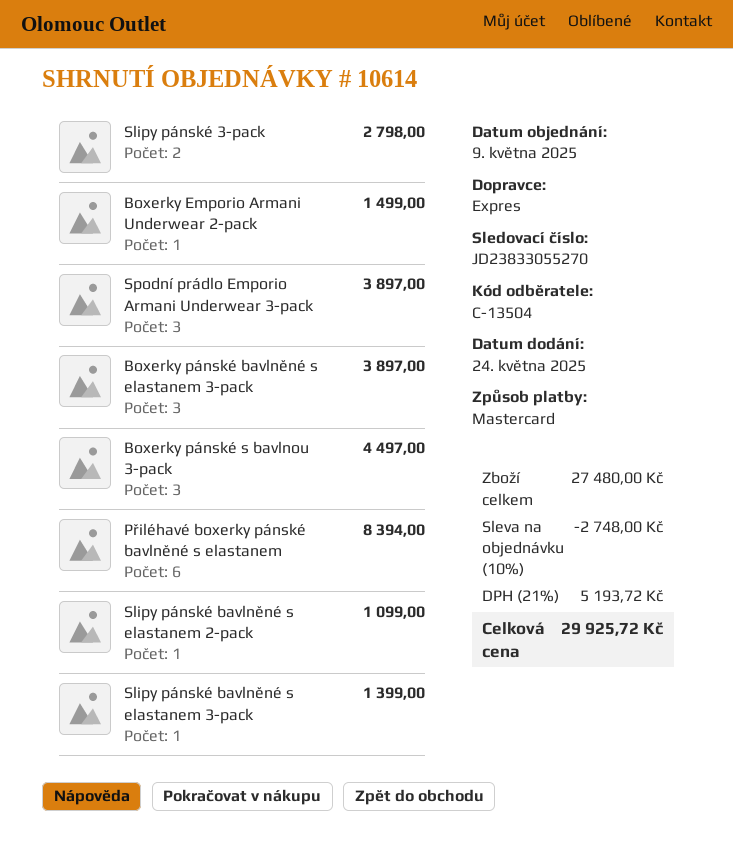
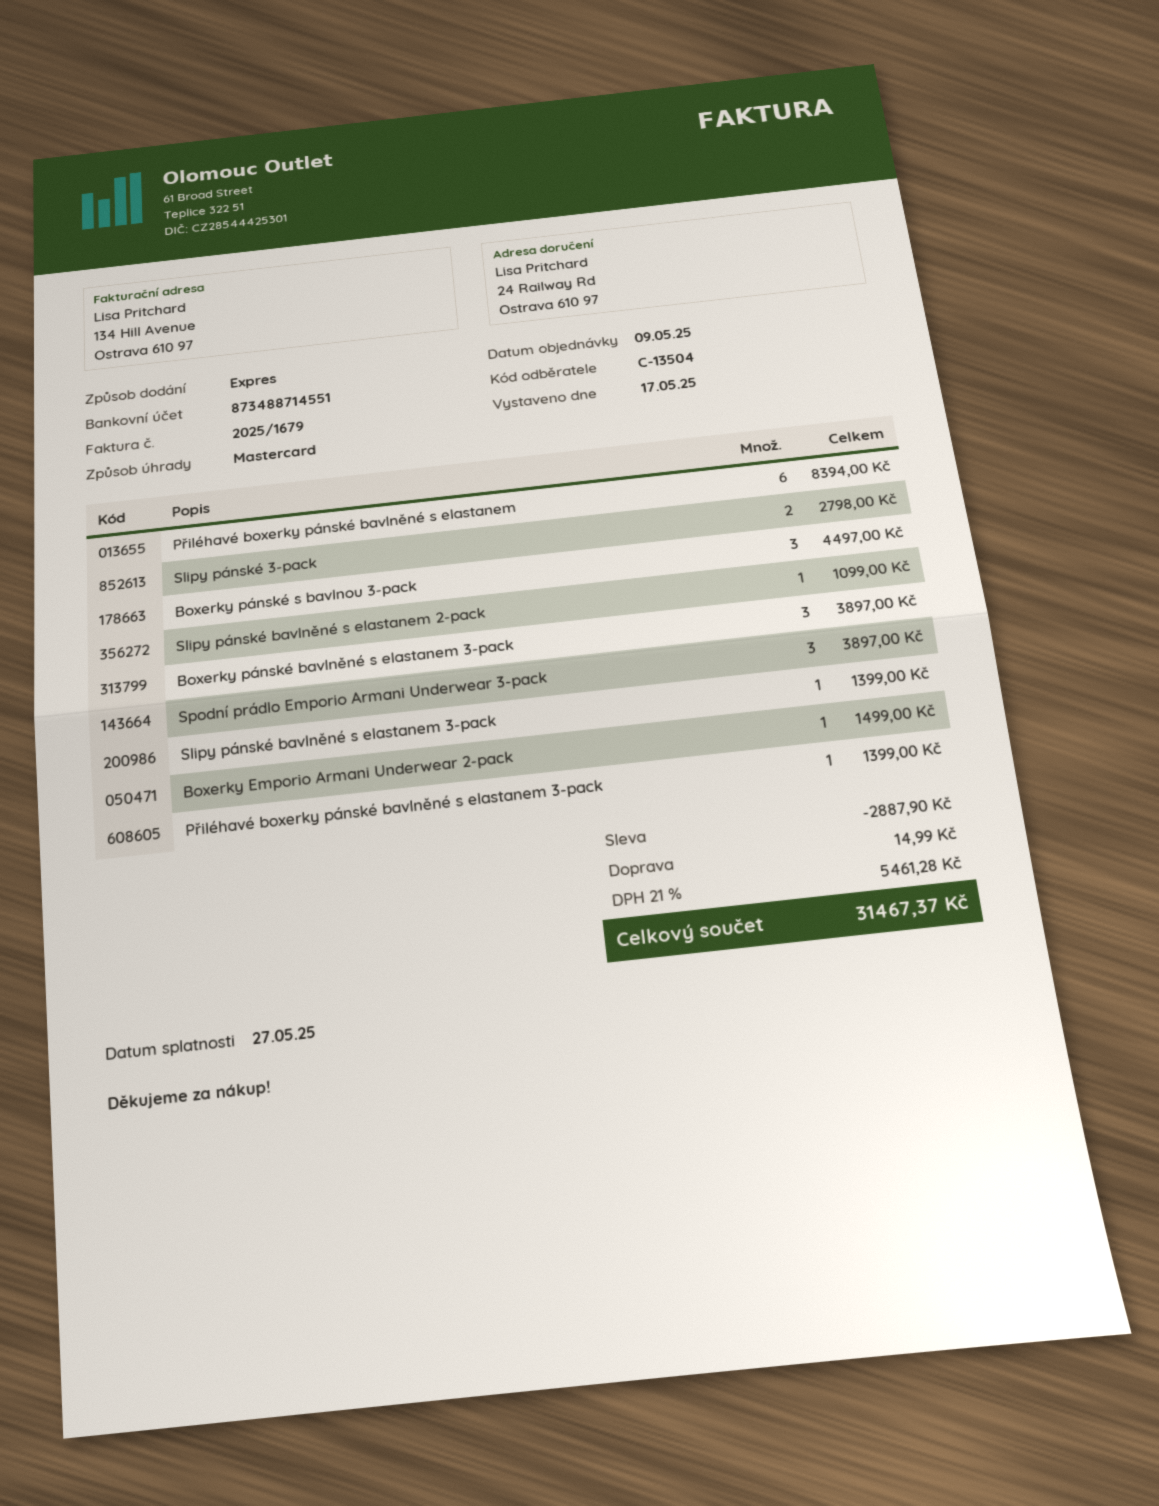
Přiléhavé boxerky pánské bavlněné s elastanem 3-pack: none -> 1 for 1399.00
discount: 2748.00 -> 2887.90
shipping: none -> 14.99
tax: 21% = 5193.72 -> 21% = 5461.28
total: 29925.72 -> 31467.37

